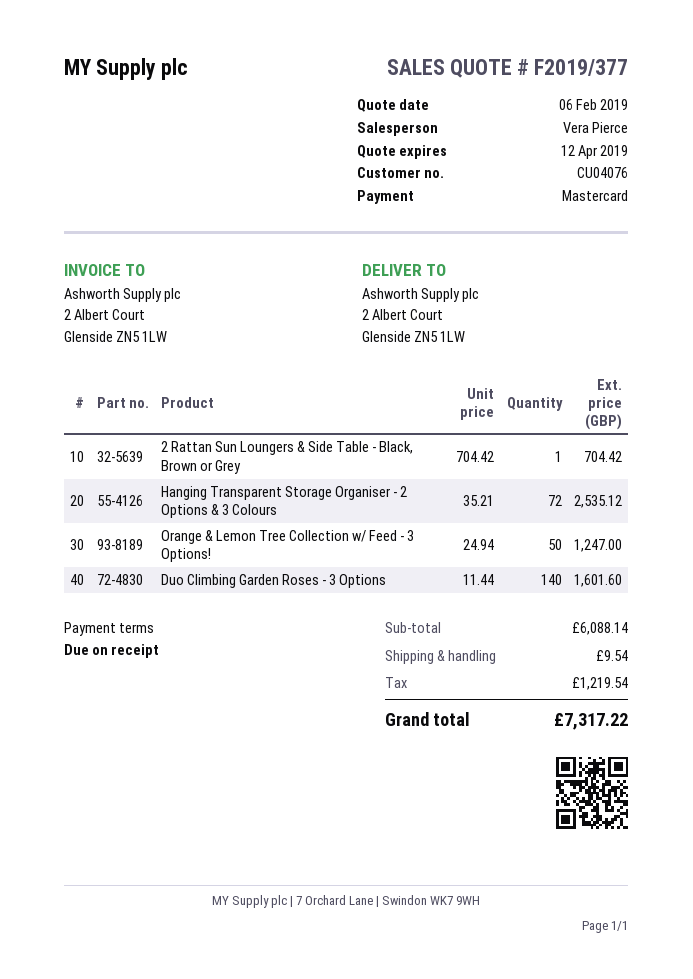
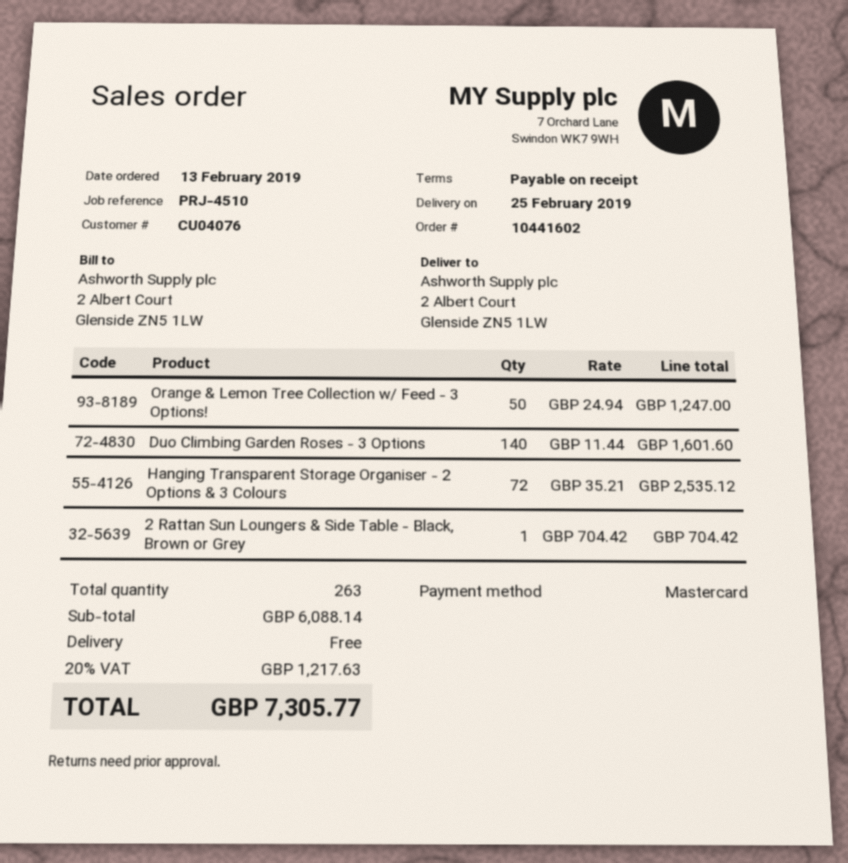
shipping: 9.54 -> 0.00
tax: 1219.54 -> 1217.63
total: 7317.22 -> 7305.77

